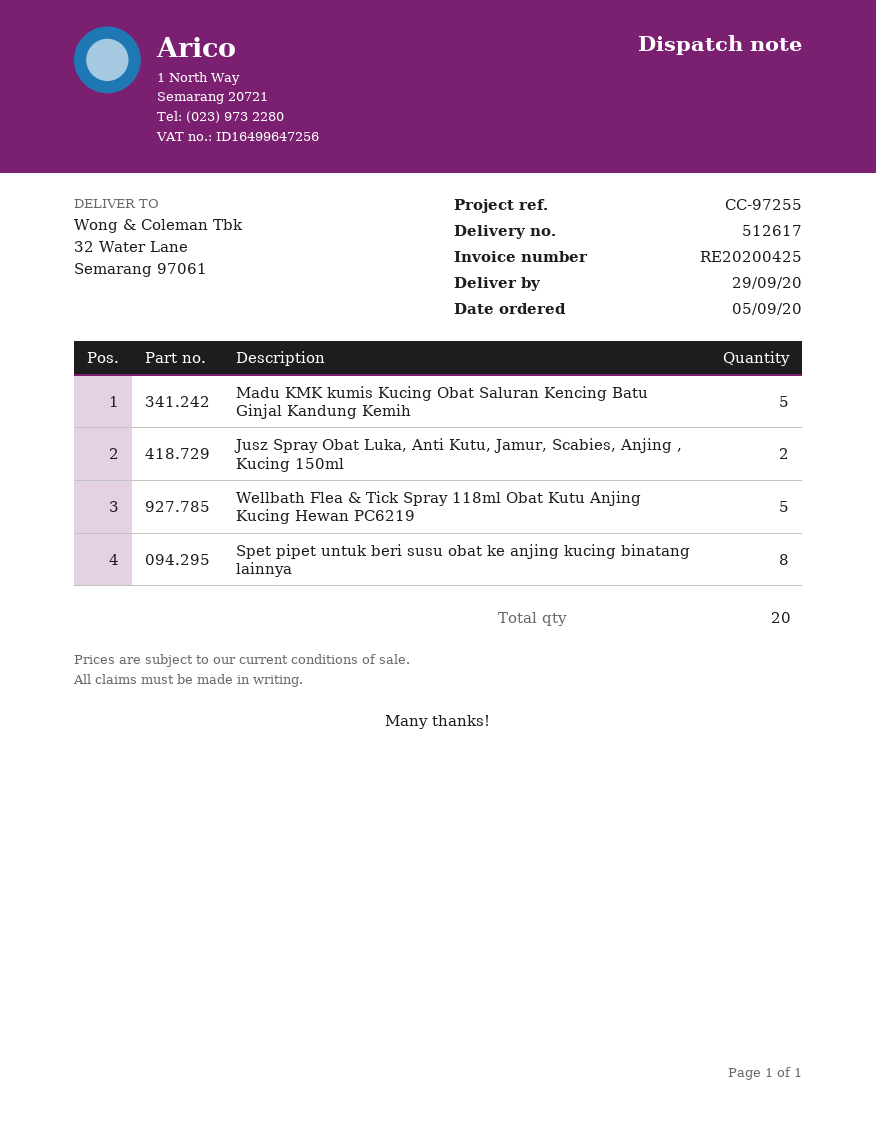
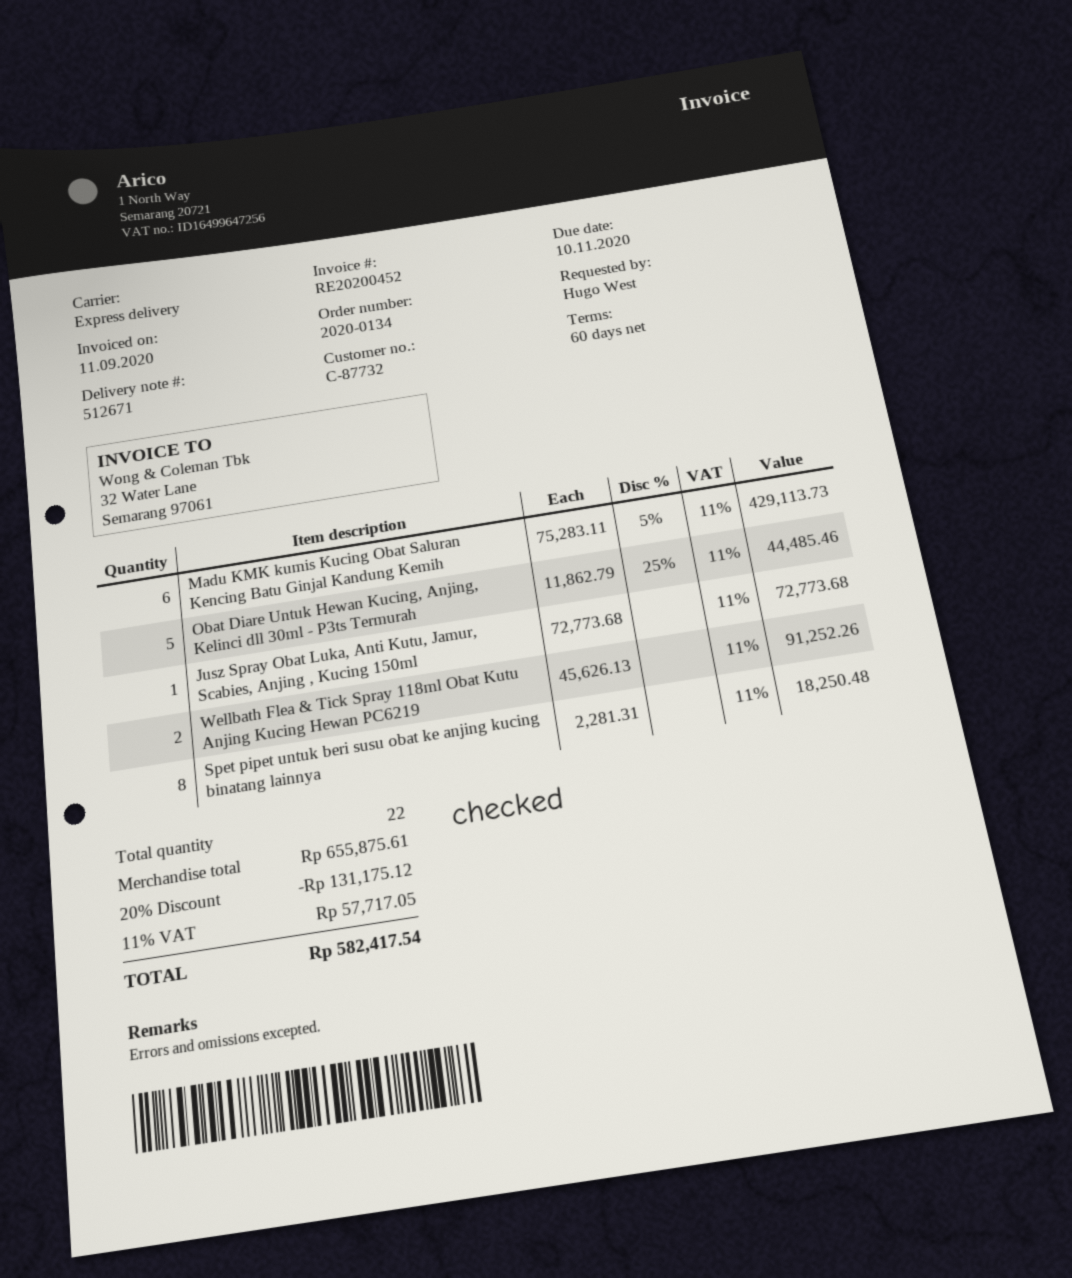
delivery note number: 512617 -> 512671
invoice number: RE20200425 -> RE20200452
Madu KMK kumis Kucing Obat Saluran Kencing Batu Ginjal Kandung Kemih: 5 -> 6
Jusz Spray Obat Luka, Anti Kutu, Jamur, Scabies, Anjing , Kucing 150ml: 2 -> 1
Wellbath Flea & Tick Spray 118ml Obat Kutu Anjing Kucing Hewan PC6219: 5 -> 2
Obat Diare Untuk Hewan Kucing, Anjing, Kelinci dll 30ml - P3ts Termurah: none -> 5
total quantity: 20 -> 22

